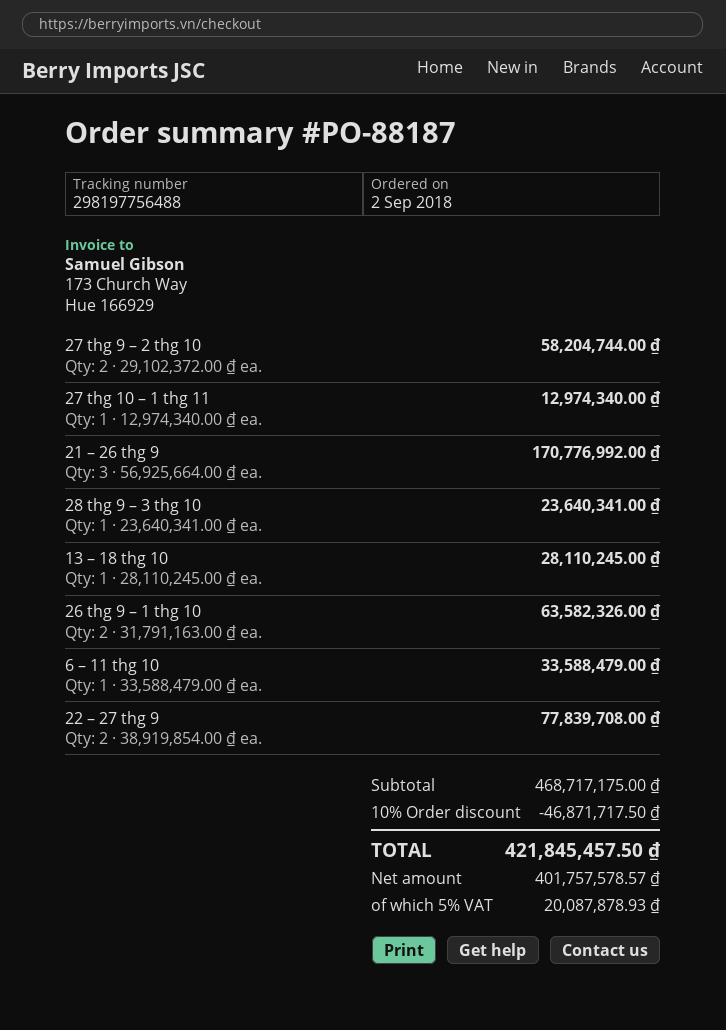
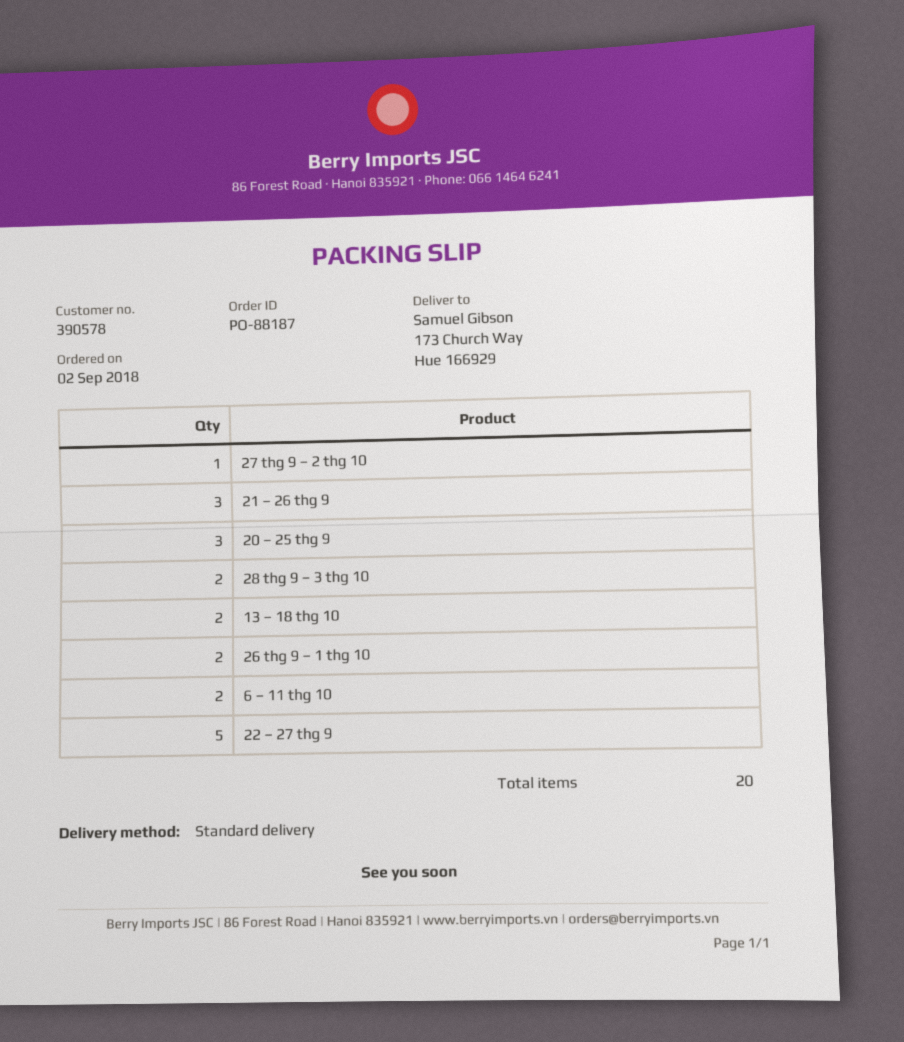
27 thg 9 – 2 thg 10: 2 -> 1
27 thg 10 – 1 thg 11: 1 -> none
28 thg 9 – 3 thg 10: 1 -> 2
13 – 18 thg 10: 1 -> 2
6 – 11 thg 10: 1 -> 2
22 – 27 thg 9: 2 -> 5
20 – 25 thg 9: none -> 3

